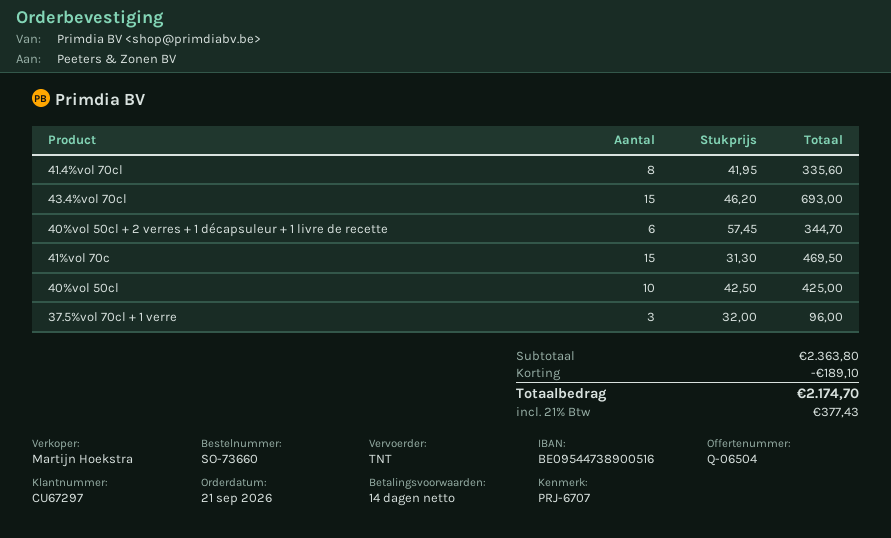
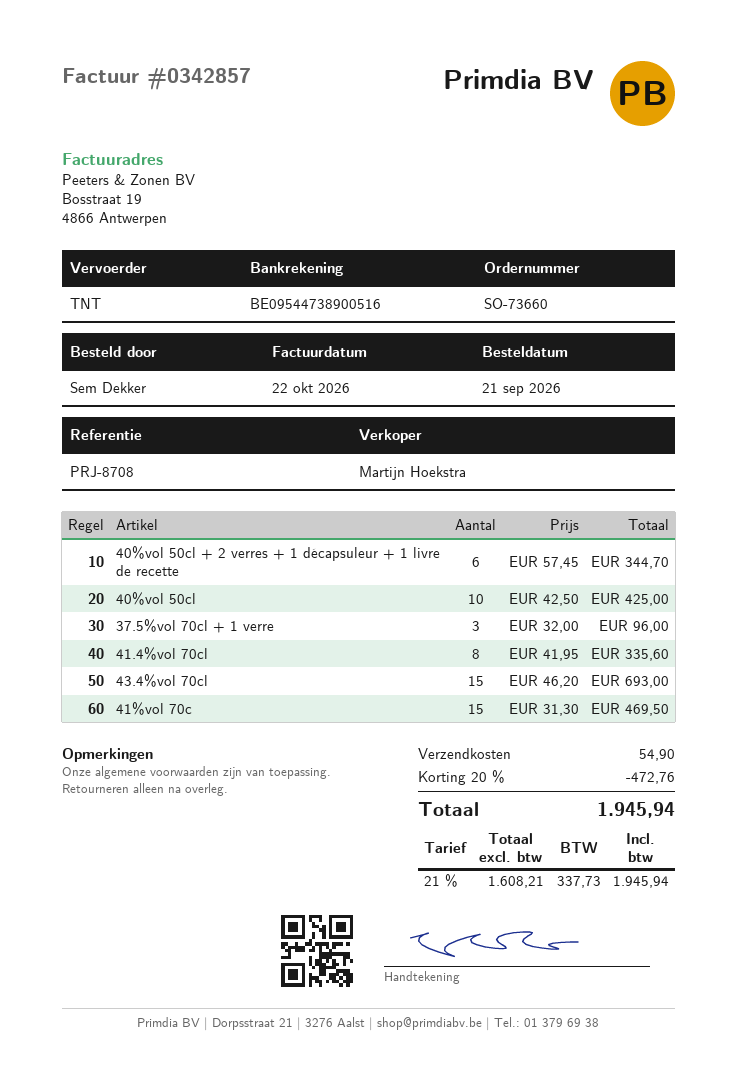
reference: PRJ-6707 -> PRJ-8708
discount: 189.10 -> 472.76
shipping: none -> 54.90
tax: 21% = 377.43 -> 21% = 337.73
total: 2174.70 -> 1945.94

